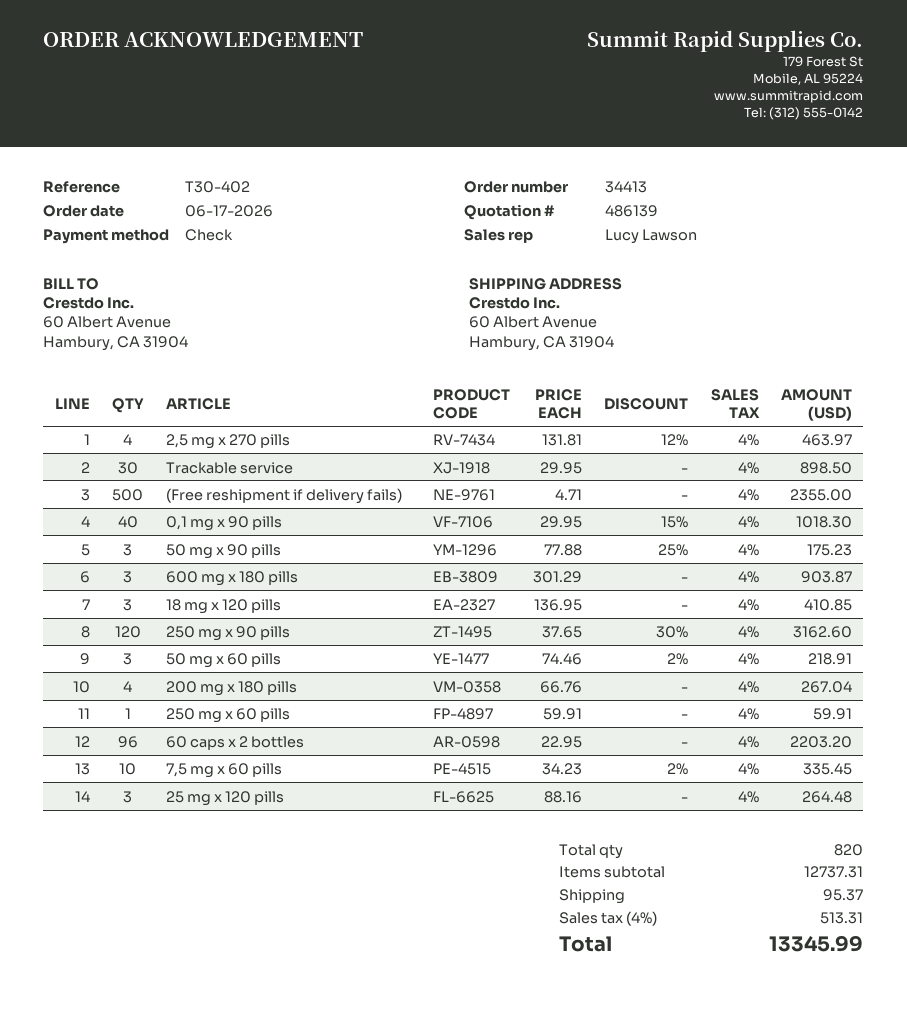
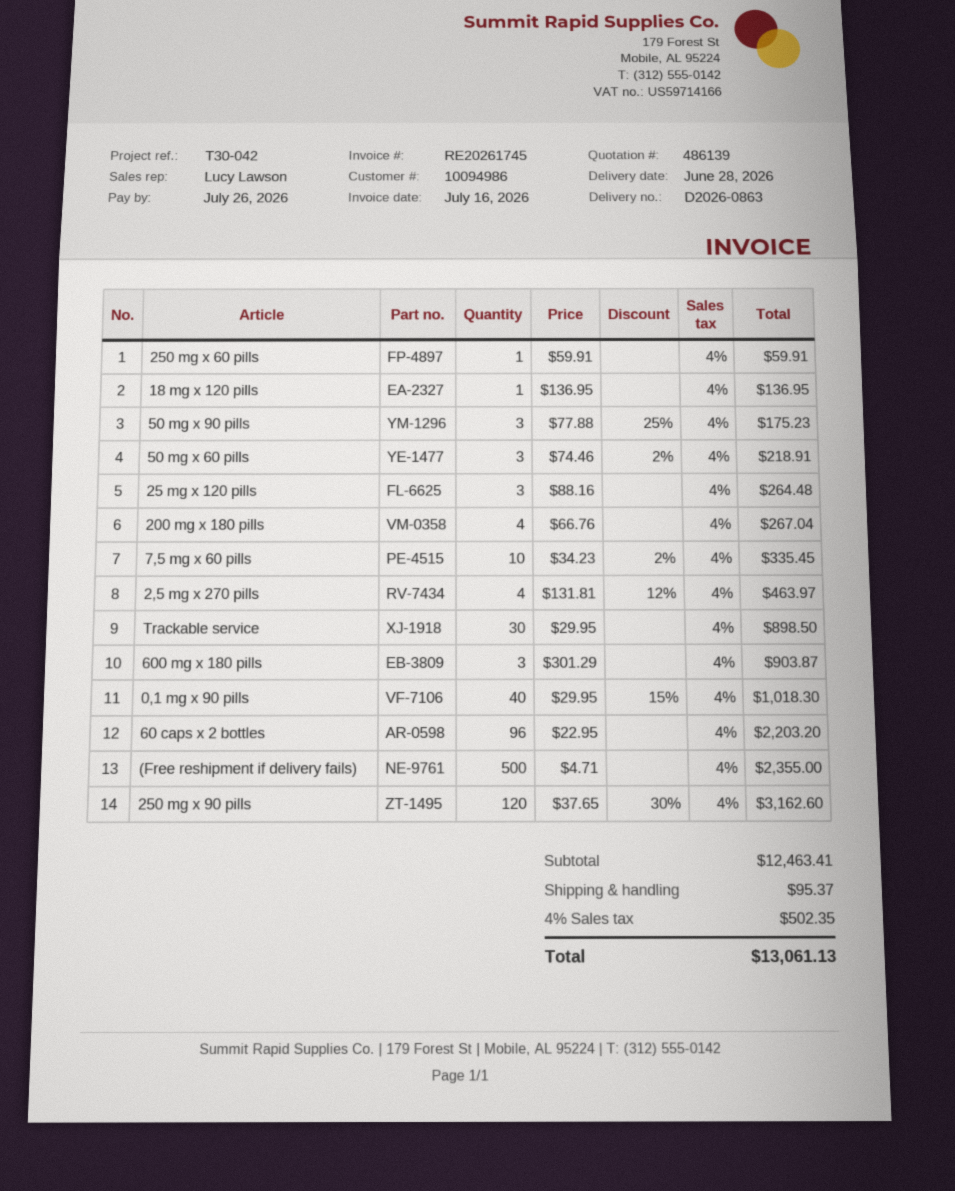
reference: T30-402 -> T30-042
18 mg x 120 pills: 3 x 136.95 = 410.85 -> 1 x 136.95 = 136.95
subtotal: 12737.31 -> 12463.41
tax: 4% = 513.31 -> 4% = 502.35
total: 13345.99 -> 13061.13

